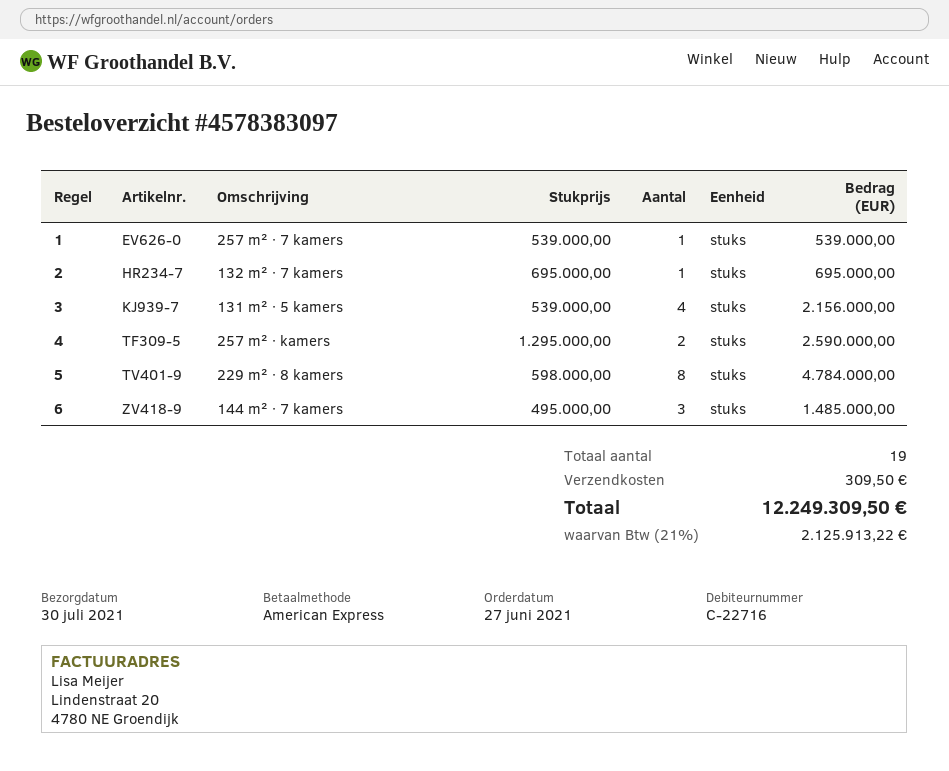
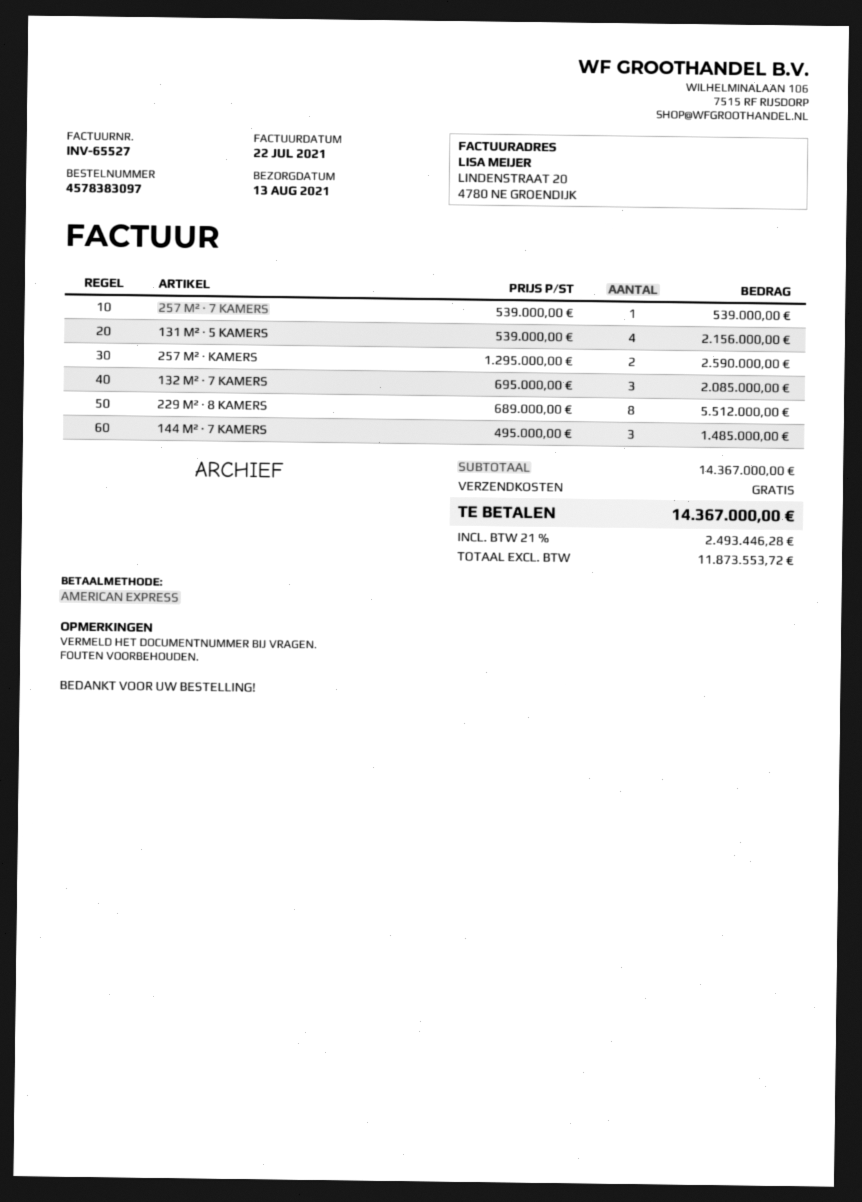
delivery date: 2021-07-30 -> 2021-08-13
132 m² · 7 kamers: 1 x 695000.00 = 695000.00 -> 3 x 695000.00 = 2085000.00
229 m² · 8 kamers: 8 x 598000.00 = 4784000.00 -> 8 x 689000.00 = 5512000.00
shipping: 309.50 -> 0.00
tax: 21% = 2125913.22 -> 21% = 2493446.28
total: 12249309.50 -> 14367000.00

